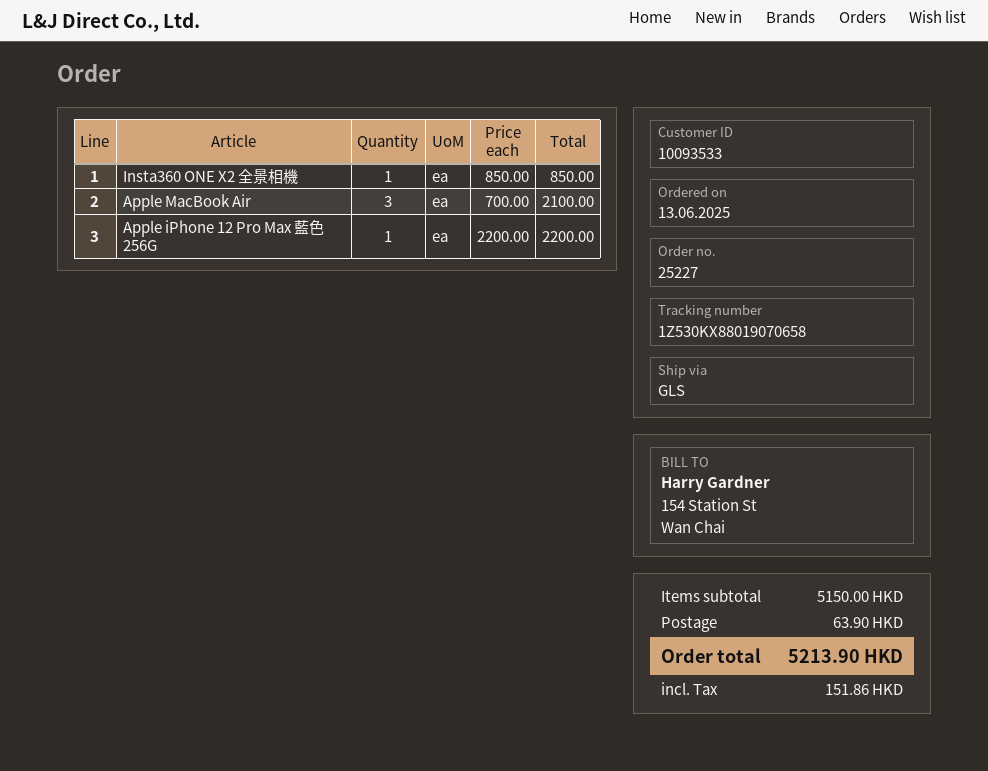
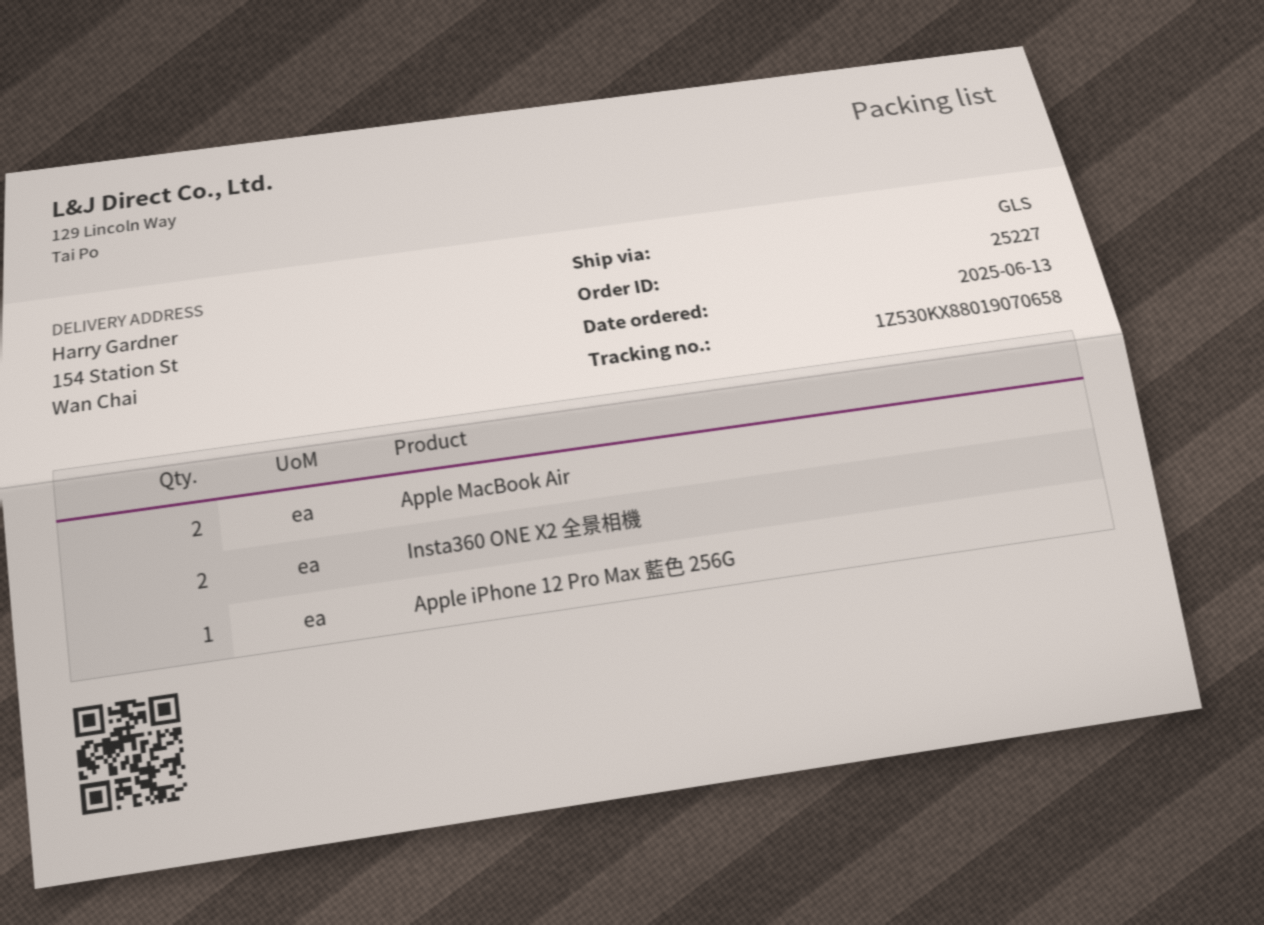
Insta360 ONE X2 全景相機: 1 -> 2
Apple MacBook Air: 3 -> 2

